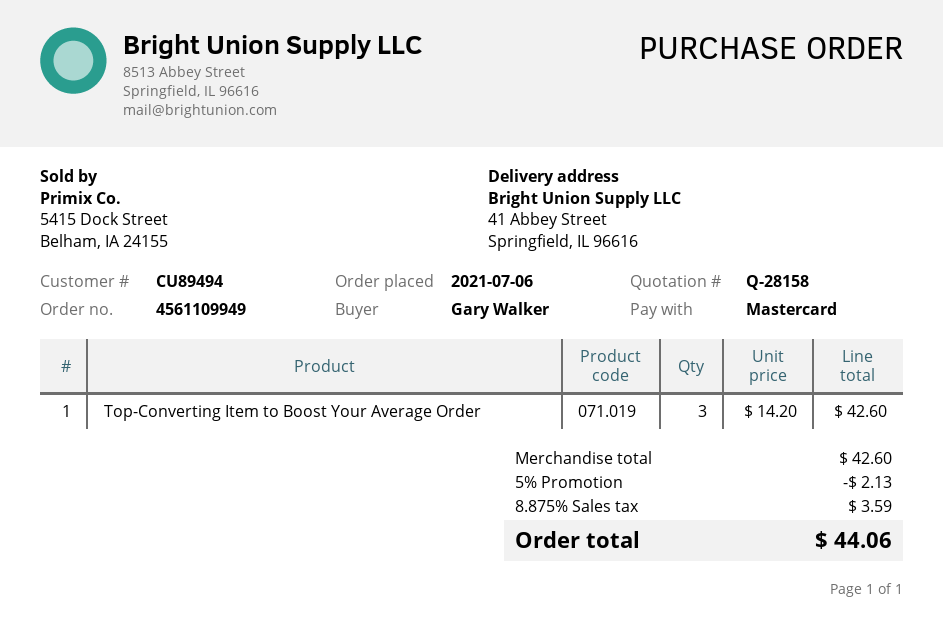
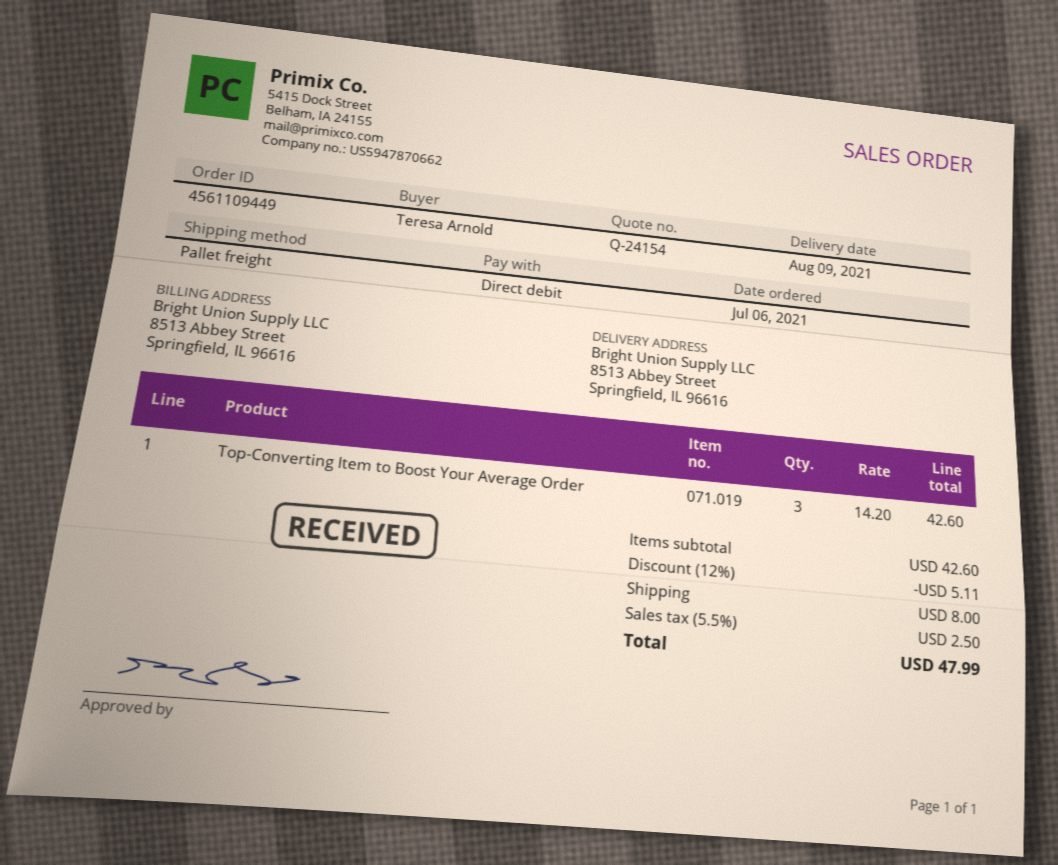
quote number: Q-28158 -> Q-24154
order number: 4561109949 -> 4561109449
ordered by: Gary Walker -> Teresa Arnold
payment method: Mastercard -> direct debit
ship to: 41 Abbey Street, Springfield, IL 96616 -> 8513 Abbey Street, Springfield, IL 96616
discount: 5% = 2.13 -> 12% = 5.11
shipping: none -> 8.00
tax: 8.875% = 3.59 -> 5.5% = 2.50
total: 44.06 -> 47.99

